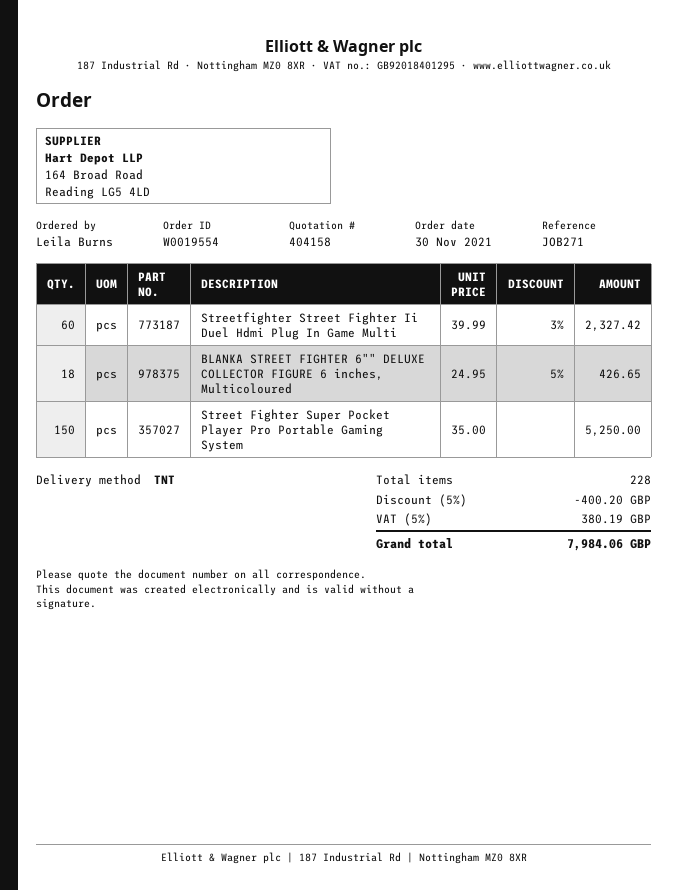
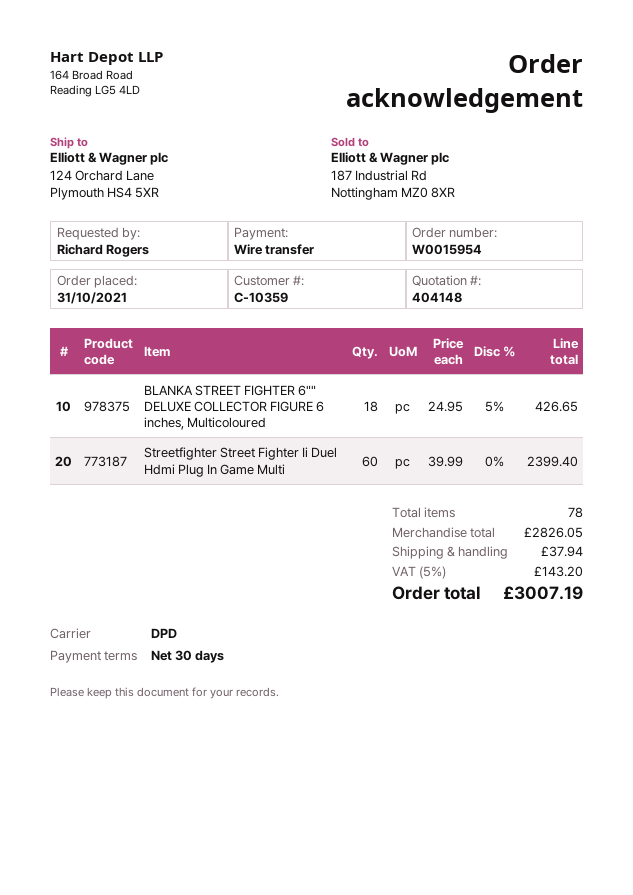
quote number: 404158 -> 404148
order number: W0019554 -> W0015954
order date: 2021-11-30 -> 2021-10-31
ordered by: Leila Burns -> Richard Rogers
shipping method: TNT -> DPD
Streetfighter Street Fighter Ii Duel Hdmi Plug In Game Multi: 60 x 39.99 - 3% = 2327.42 -> 60 x 39.99 = 2399.40
Street Fighter Super Pocket Player Pro Portable Gaming System: 150 x 35.00 = 5250.00 -> none
total quantity: 228 -> 78
discount: 5% = 400.20 -> none
shipping: none -> 37.94
tax: 5% = 380.19 -> 5% = 143.20
total: 7984.06 -> 3007.19

